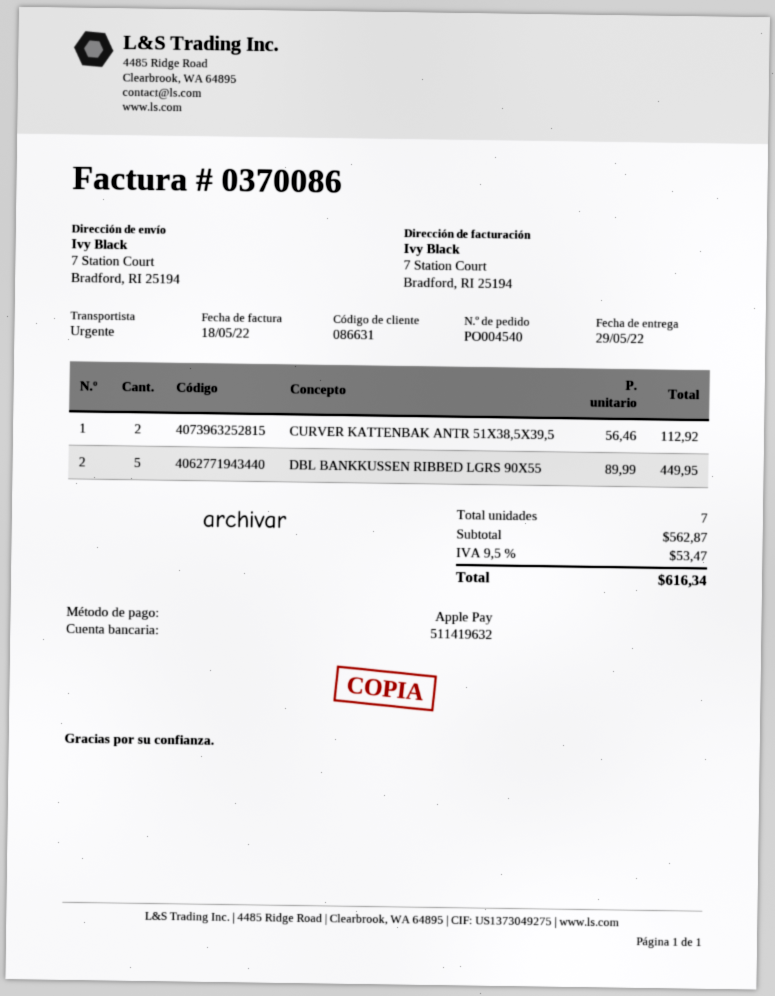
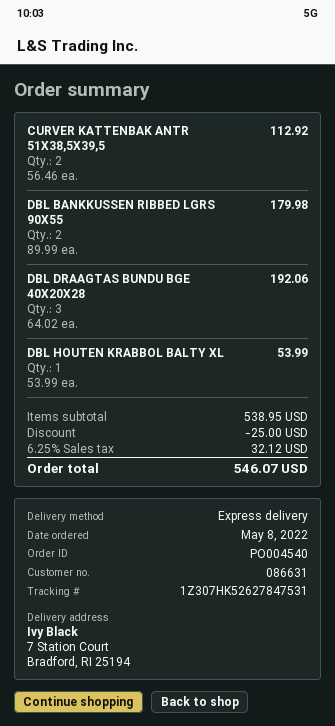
DBL BANKKUSSEN RIBBED LGRS 90X55: 5 x 89.99 = 449.95 -> 2 x 89.99 = 179.98
DBL DRAAGTAS BUNDU BGE 40X20X28: none -> 3 x 64.02 = 192.06
DBL HOUTEN KRABBOL BALTY XL: none -> 1 x 53.99 = 53.99
subtotal: 562.87 -> 538.95
discount: none -> 25.00
tax: 9.5% = 53.47 -> 6.25% = 32.12
total: 616.34 -> 546.07

